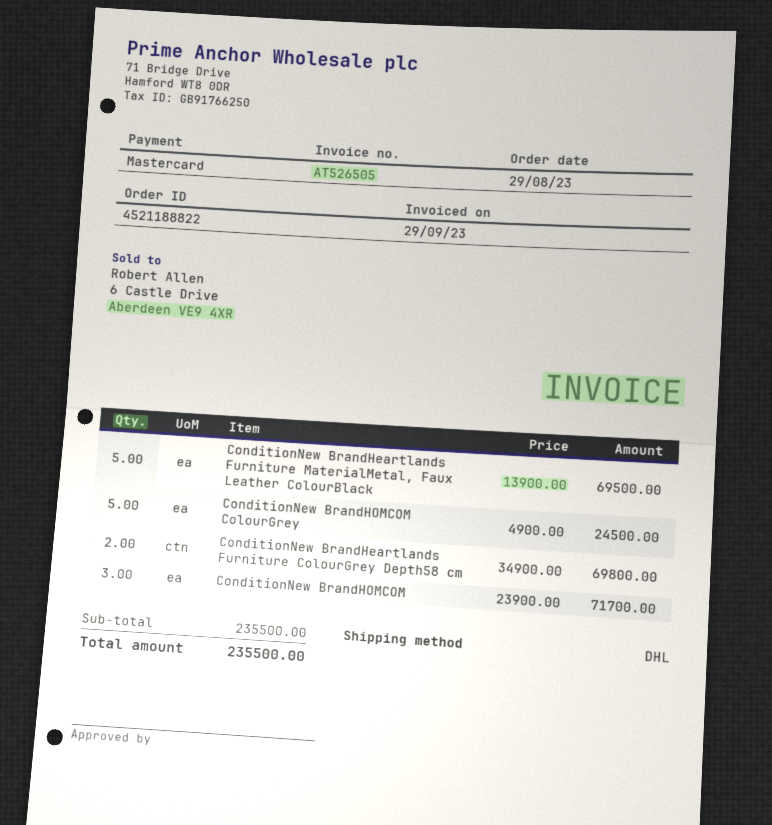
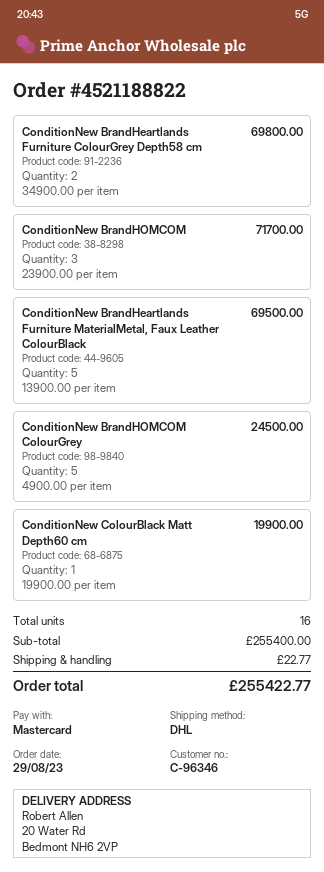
ConditionNew ColourBlack Matt Depth60 cm: none -> 1 x 19900.00 = 19900.00
subtotal: 235500.00 -> 255400.00
shipping: none -> 22.77
total: 235500.00 -> 255422.77

